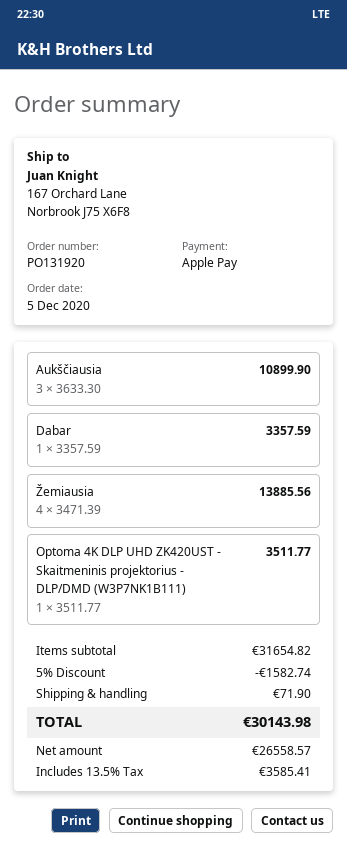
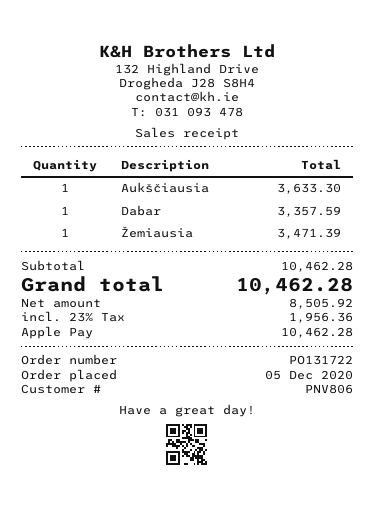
order number: PO131920 -> PO131722
Aukščiausia: 3 for 10899.90 -> 1 for 3633.30
Žemiausia: 4 for 13885.56 -> 1 for 3471.39
Optoma 4K DLP UHD ZK420UST - Skaitmeninis projektorius - DLP/DMD (W3P7NK1B111): 1 for 3511.77 -> none
subtotal: 31654.82 -> 10462.28
discount: 5% = 1582.74 -> none
shipping: 71.90 -> none
net: 26558.57 -> 8505.92
tax: 13.5% = 3585.41 -> 23% = 1956.36
total: 30143.98 -> 10462.28

